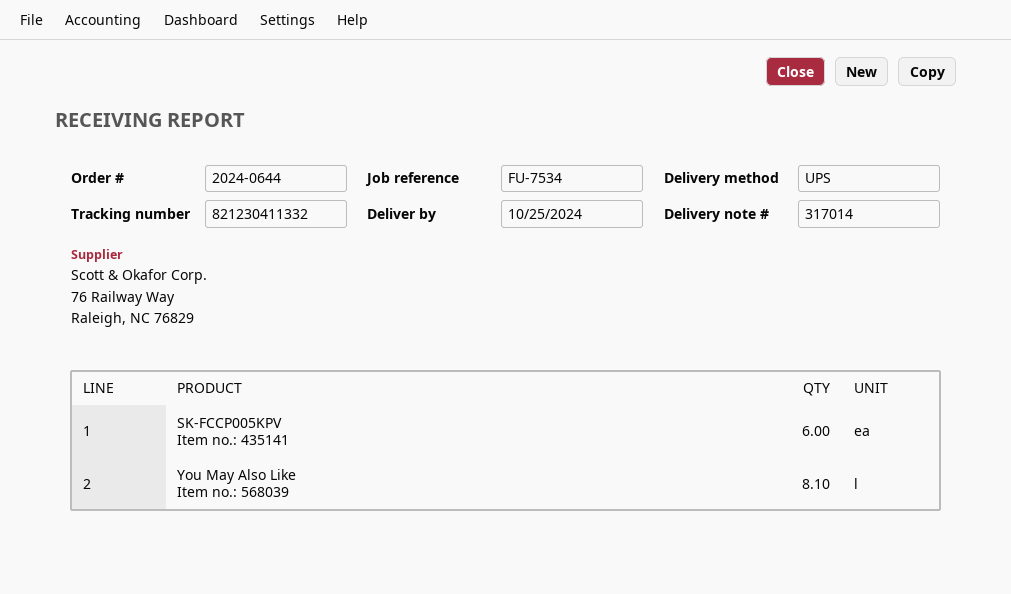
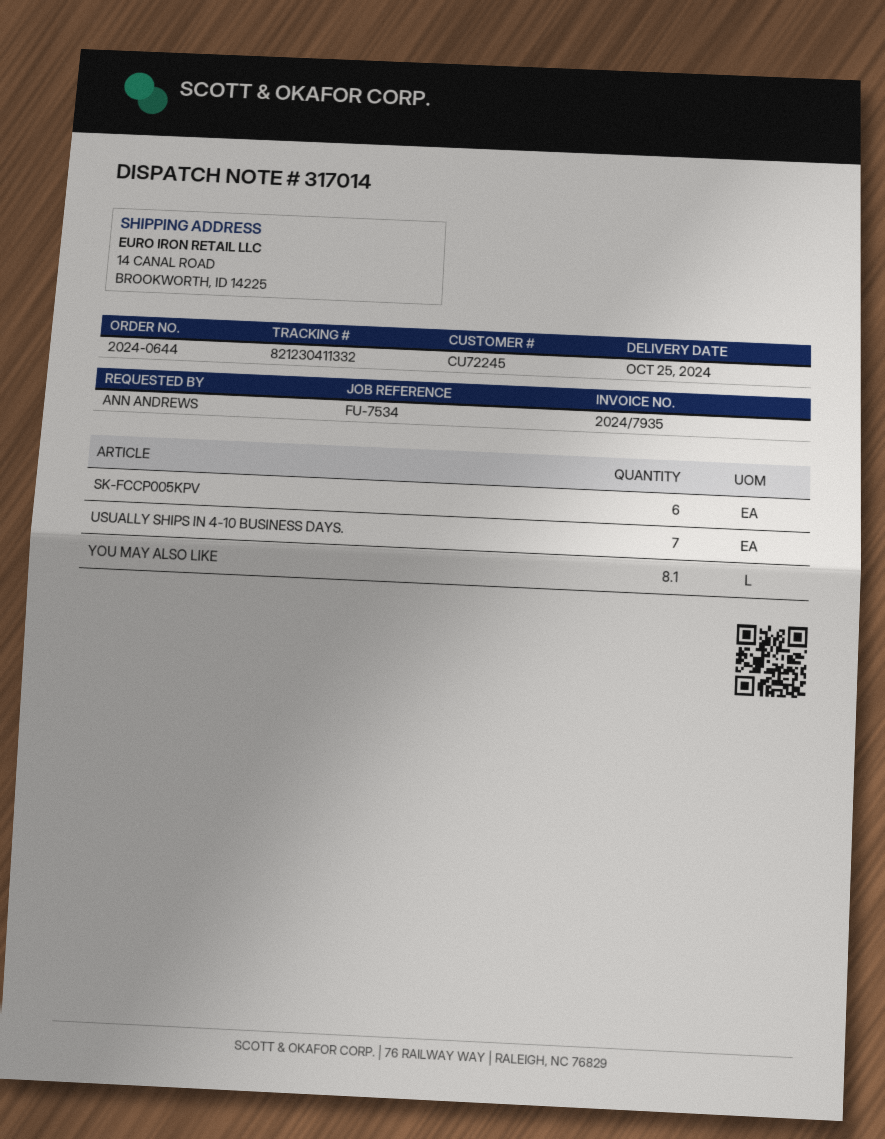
USUALLY SHIPS IN 4-10 BUSINESS DAYS.: none -> 7

